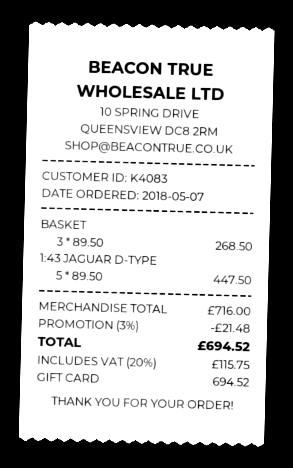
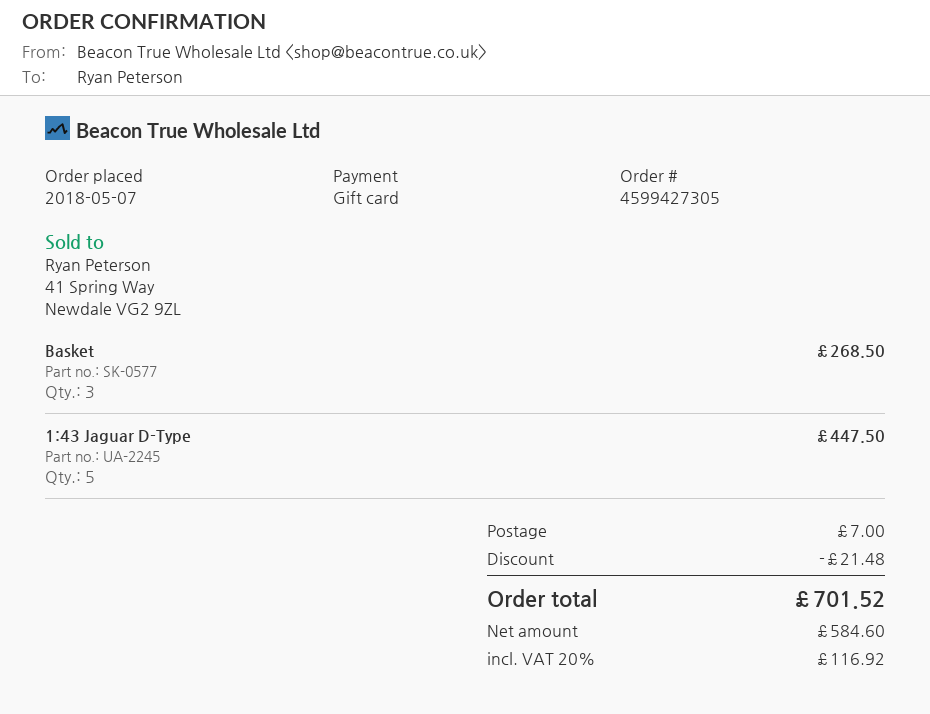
shipping: none -> 7.00
tax: 20% = 115.75 -> 20% = 116.92
total: 694.52 -> 701.52

